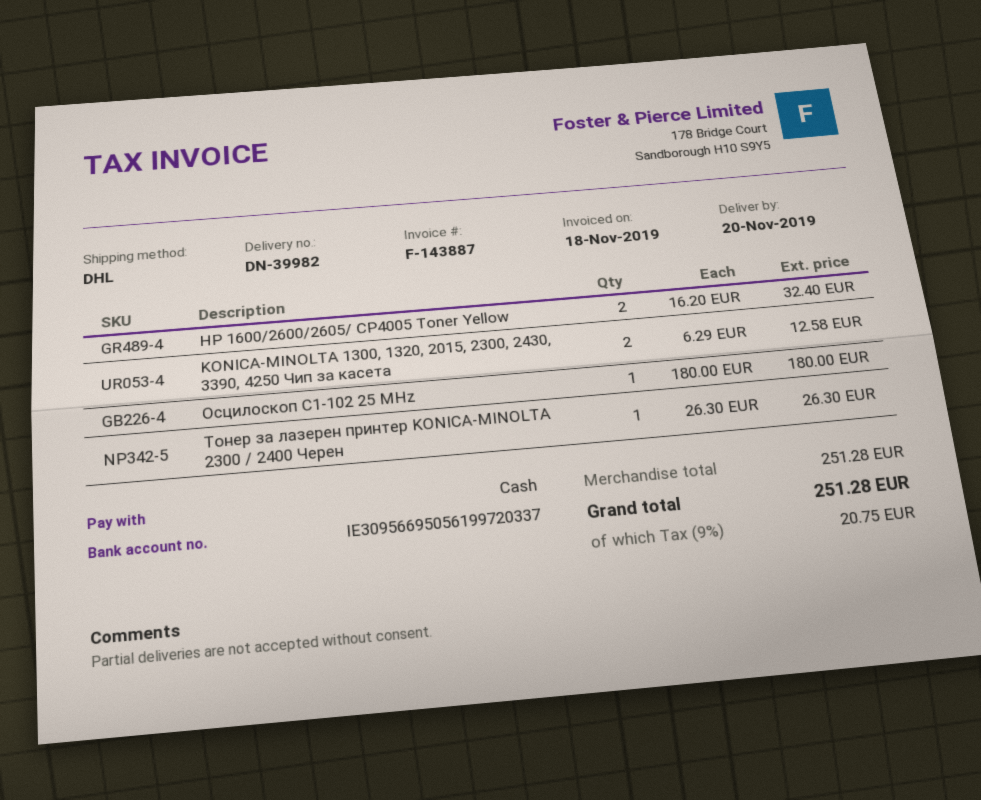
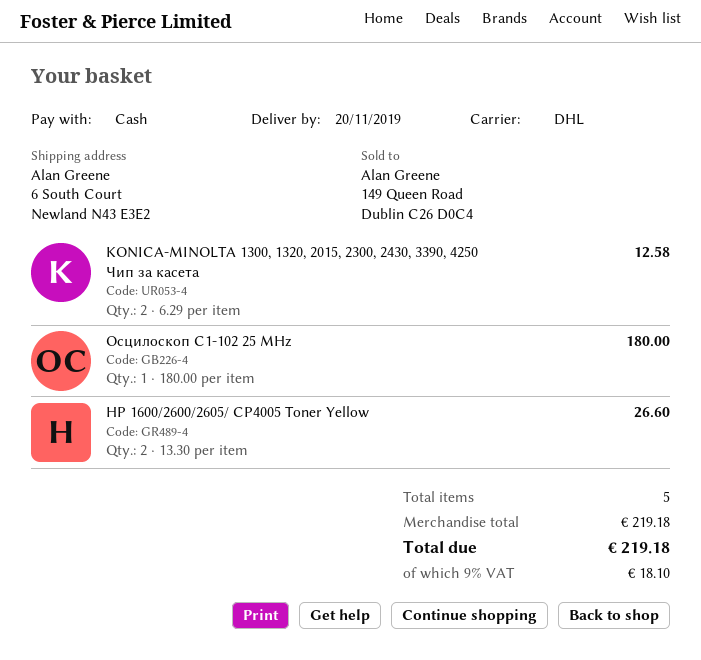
HP 1600/2600/2605/ CP4005 Toner Yellow: 2 x 16.20 = 32.40 -> 2 x 13.30 = 26.60
Тонер за лазерен принтер KONICA-MINOLTA 2300 / 2400 Черен: 1 x 26.30 = 26.30 -> none
subtotal: 251.28 -> 219.18
tax: 9% = 20.75 -> 9% = 18.10
total: 251.28 -> 219.18

